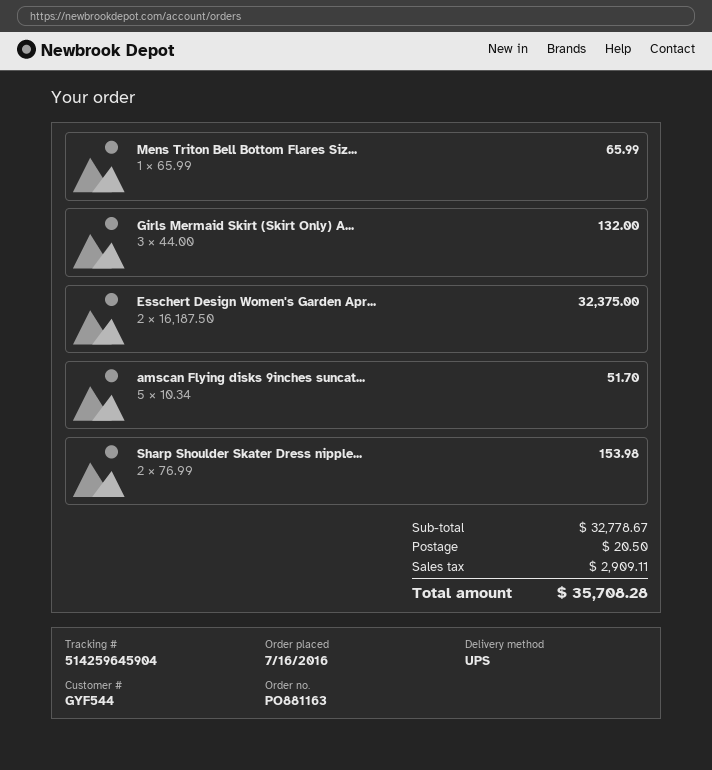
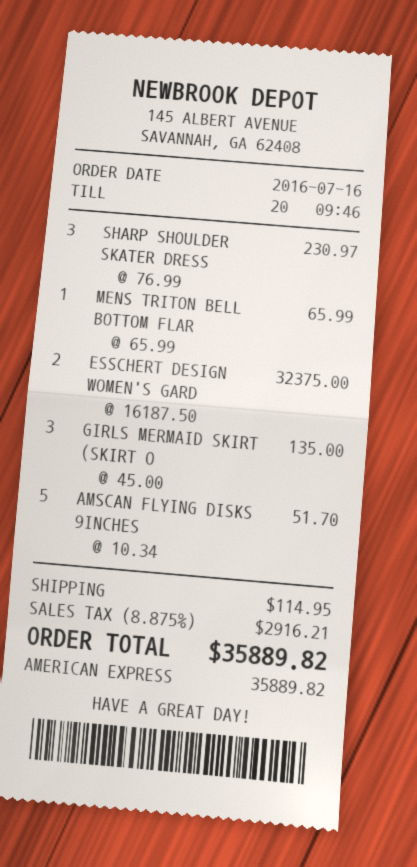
Girls Mermaid Skirt (Skirt Only) A...: 3 x 44.00 = 132.00 -> 3 x 45.00 = 135.00
Sharp Shoulder Skater Dress nipple...: 2 x 76.99 = 153.98 -> 3 x 76.99 = 230.97
shipping: 20.50 -> 114.95
tax: 2909.11 -> 2916.21
total: 35708.28 -> 35889.82

